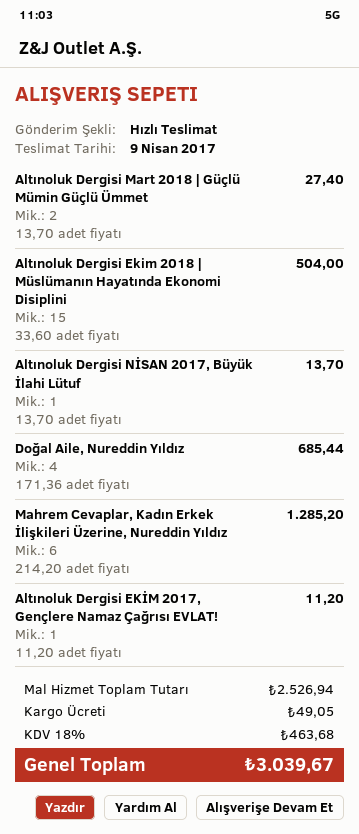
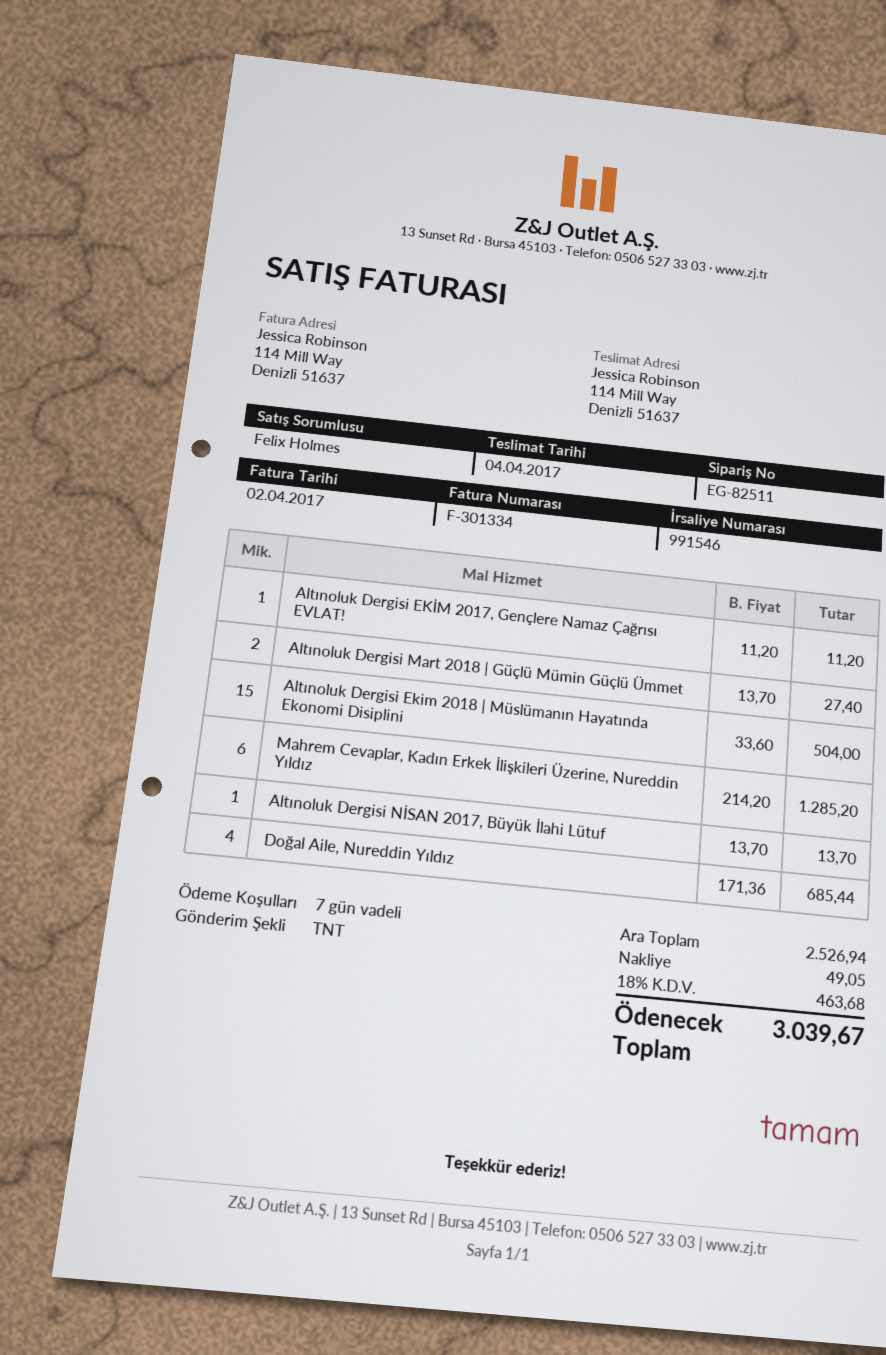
delivery date: 2017-04-09 -> 2017-04-04
shipping method: express -> TNT

